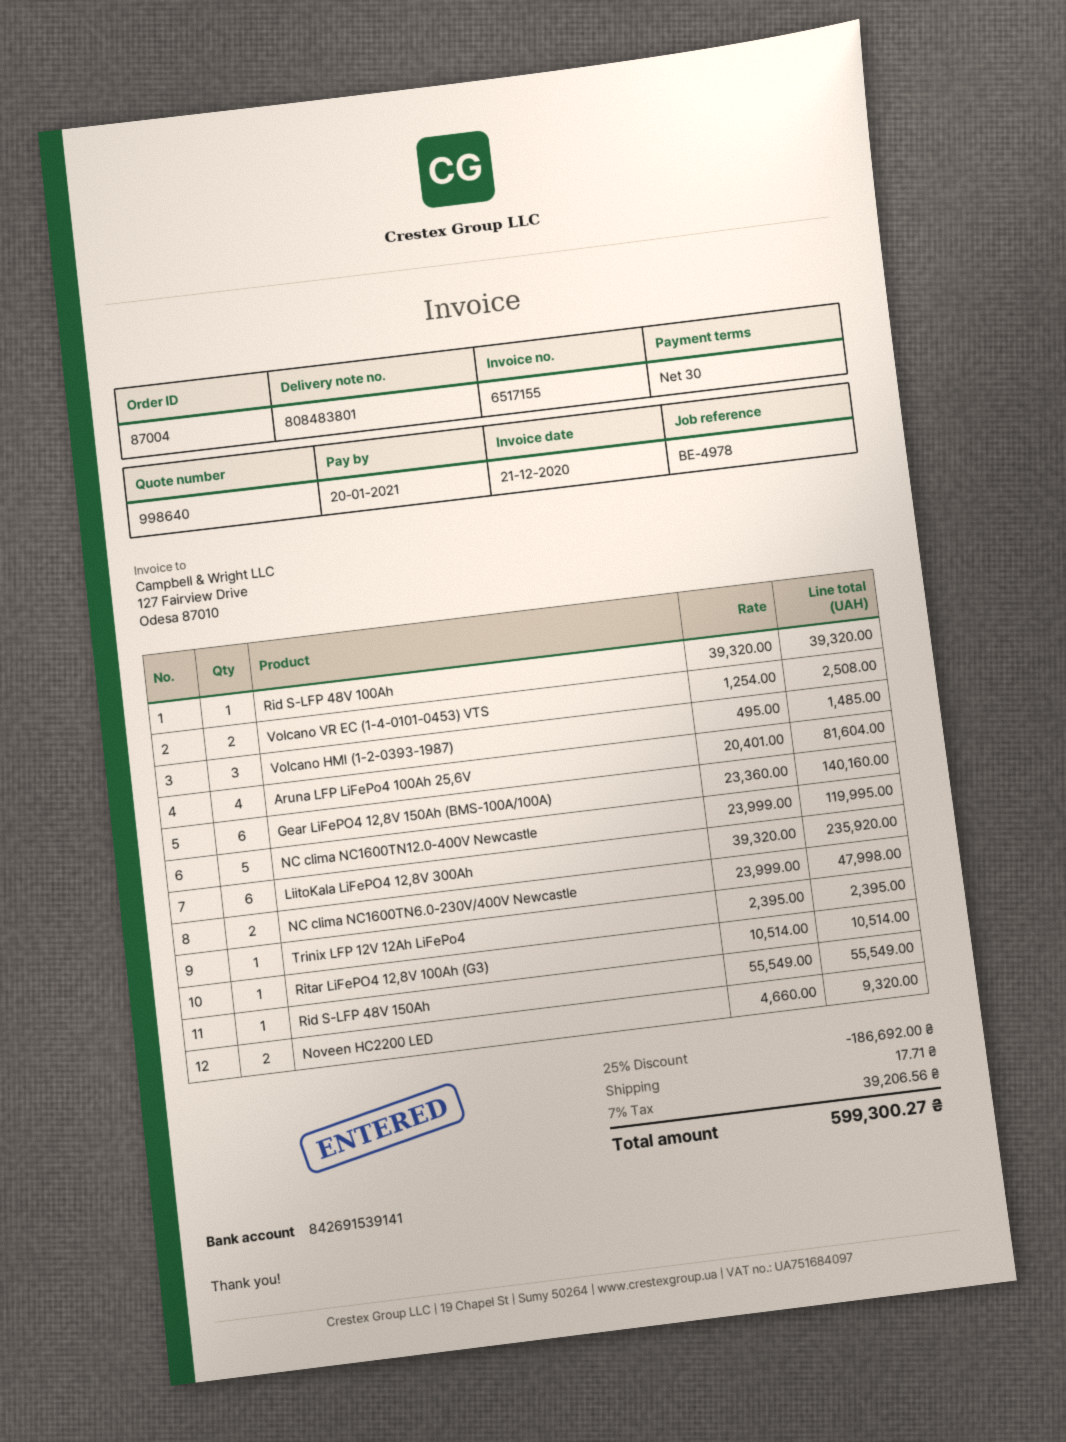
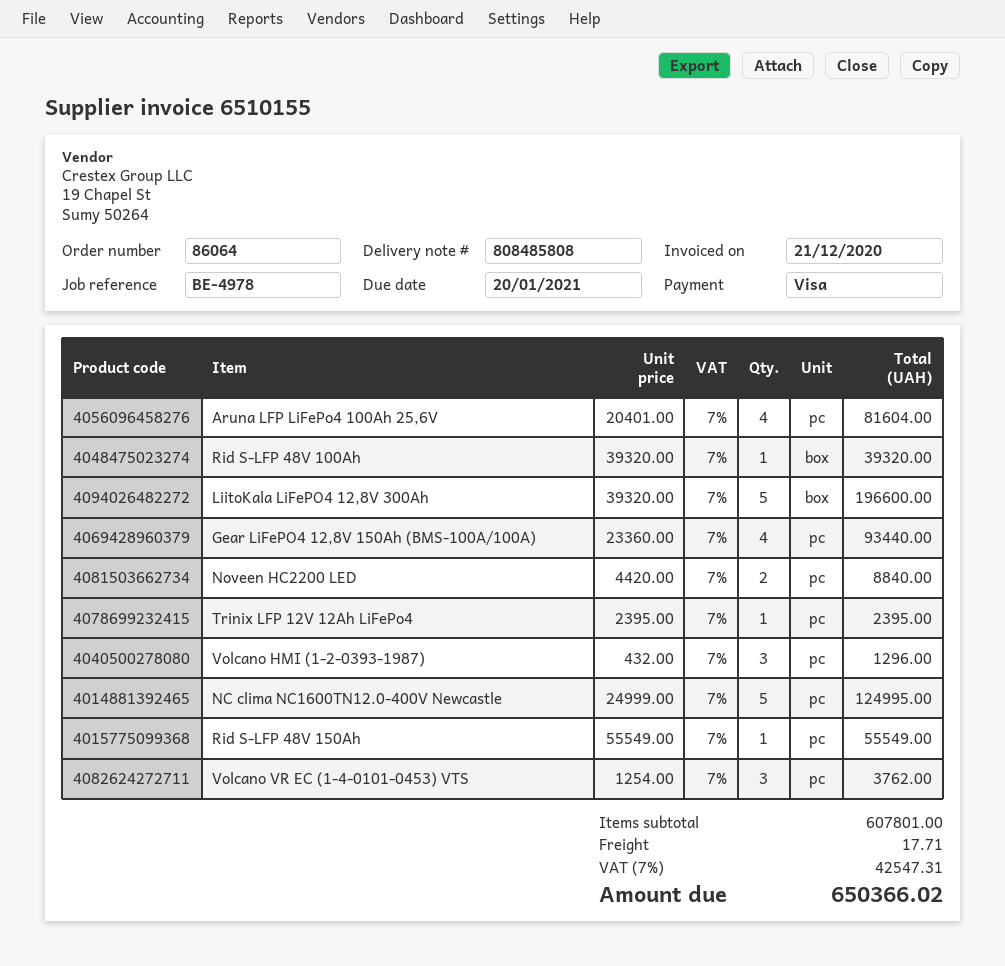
order number: 87004 -> 86064
delivery note number: 808483801 -> 808485808
invoice number: 6517155 -> 6510155
Volcano VR EC (1-4-0101-0453) VTS: 2 x 1254.00 = 2508.00 -> 3 x 1254.00 = 3762.00
Volcano HMI (1-2-0393-1987): 3 x 495.00 = 1485.00 -> 3 x 432.00 = 1296.00
Gear LiFePO4 12,8V 150Ah (BMS-100A/100A): 6 x 23360.00 = 140160.00 -> 4 x 23360.00 = 93440.00
NC clima NC1600TN12.0-400V Newcastle: 5 x 23999.00 = 119995.00 -> 5 x 24999.00 = 124995.00
LiitoKala LiFePO4 12,8V 300Ah: 6 x 39320.00 = 235920.00 -> 5 x 39320.00 = 196600.00
NC clima NC1600TN6.0-230V/400V Newcastle: 2 x 23999.00 = 47998.00 -> none
Ritar LiFePO4 12,8V 100Ah (G3): 1 x 10514.00 = 10514.00 -> none
Noveen HC2200 LED: 2 x 4660.00 = 9320.00 -> 2 x 4420.00 = 8840.00
discount: 25% = 186692.00 -> none
tax: 7% = 39206.56 -> 7% = 42547.31
total: 599300.27 -> 650366.02

